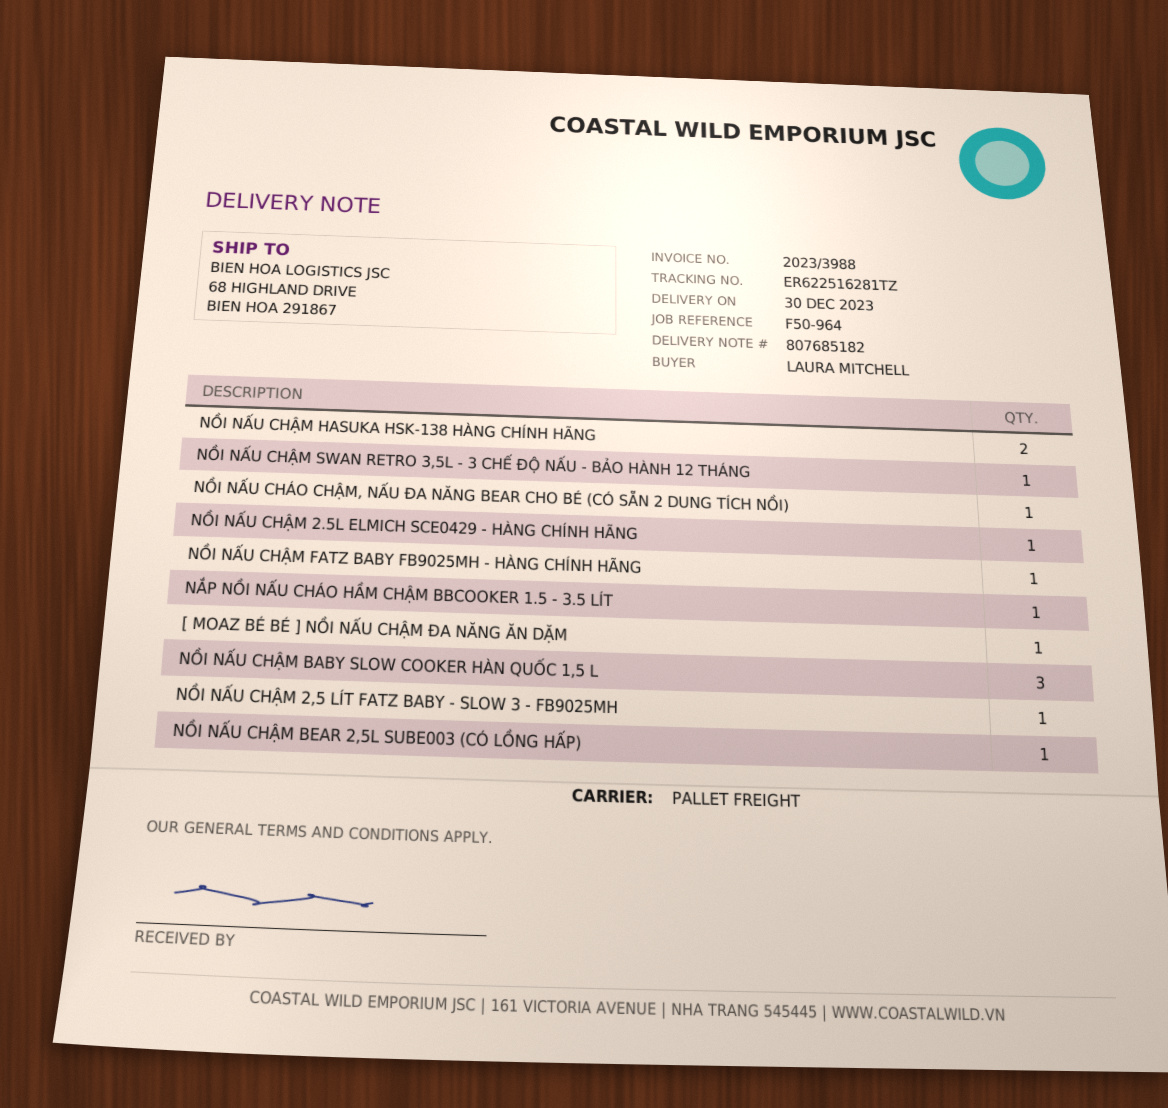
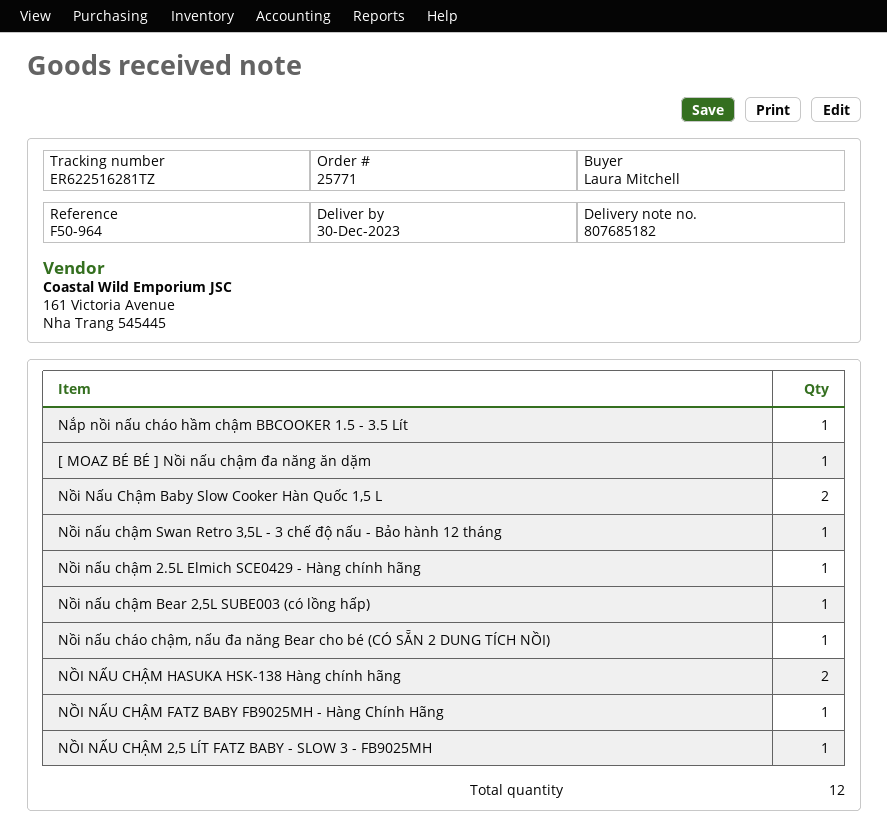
NỒI NẤU CHẬM BABY SLOW COOKER HÀN QUỐC 1,5 L: 3 -> 2

